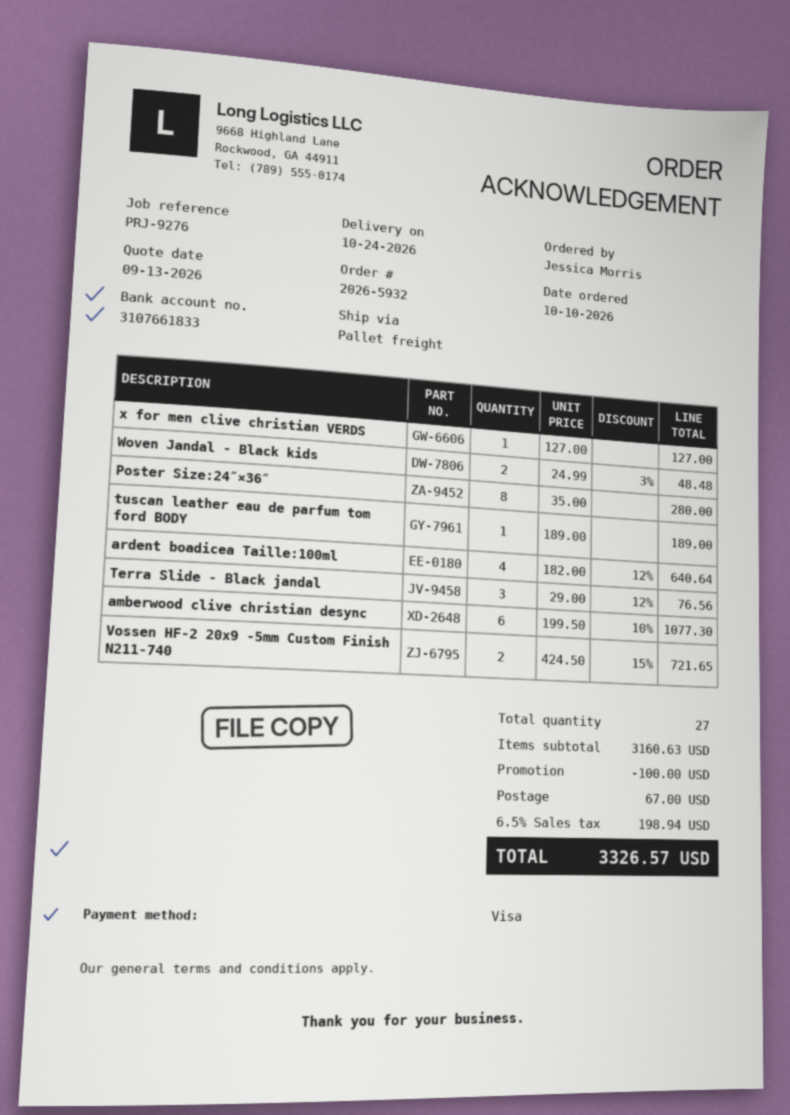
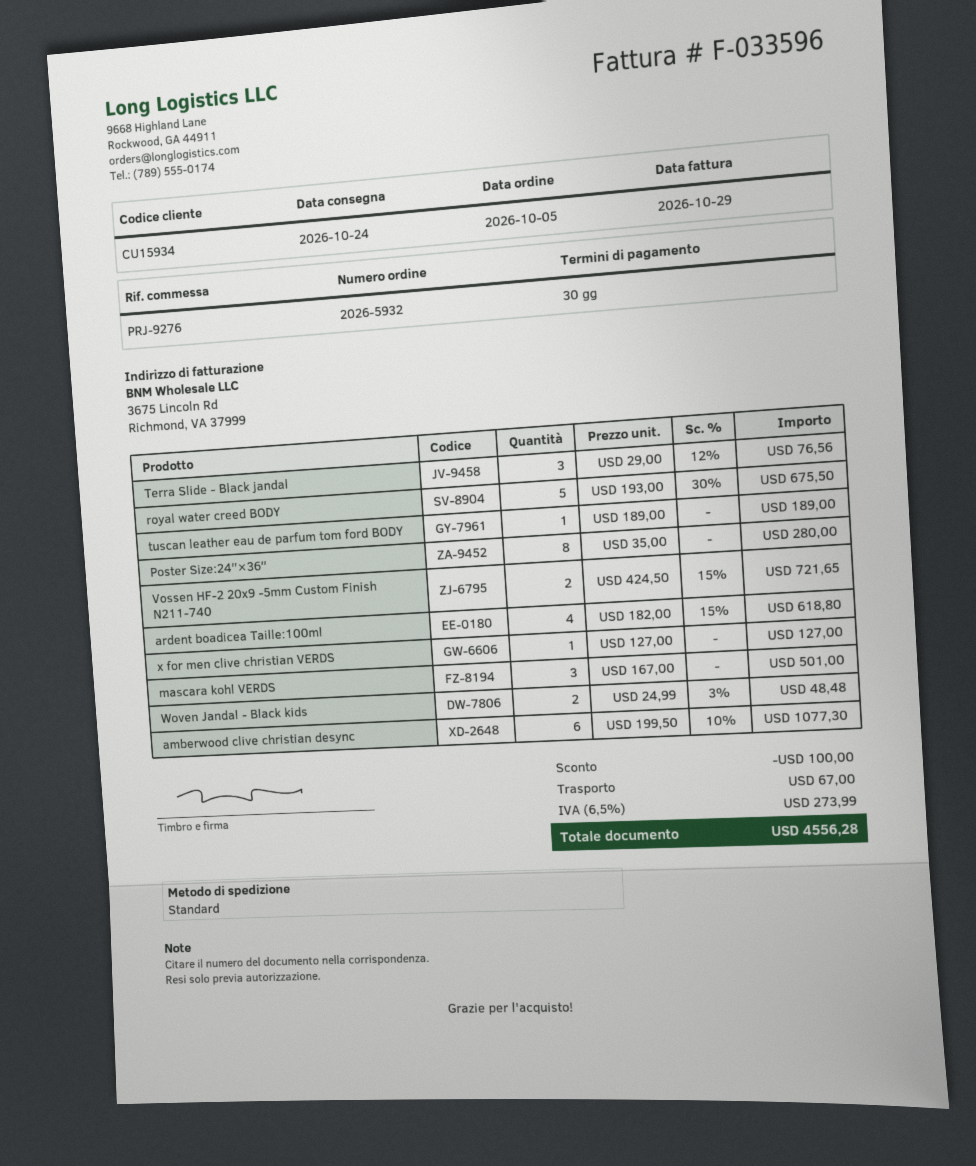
order date: 2026-10-10 -> 2026-10-05
shipping method: pallet freight -> standard
ardent boadicea Taille:100ml: 4 x 182.00 - 12% = 640.64 -> 4 x 182.00 - 15% = 618.80
royal water creed BODY: none -> 5 x 193.00 - 30% = 675.50
mascara kohl VERDS: none -> 3 x 167.00 = 501.00
tax: 6.5% = 198.94 -> 6.5% = 273.99
total: 3326.57 -> 4556.28

